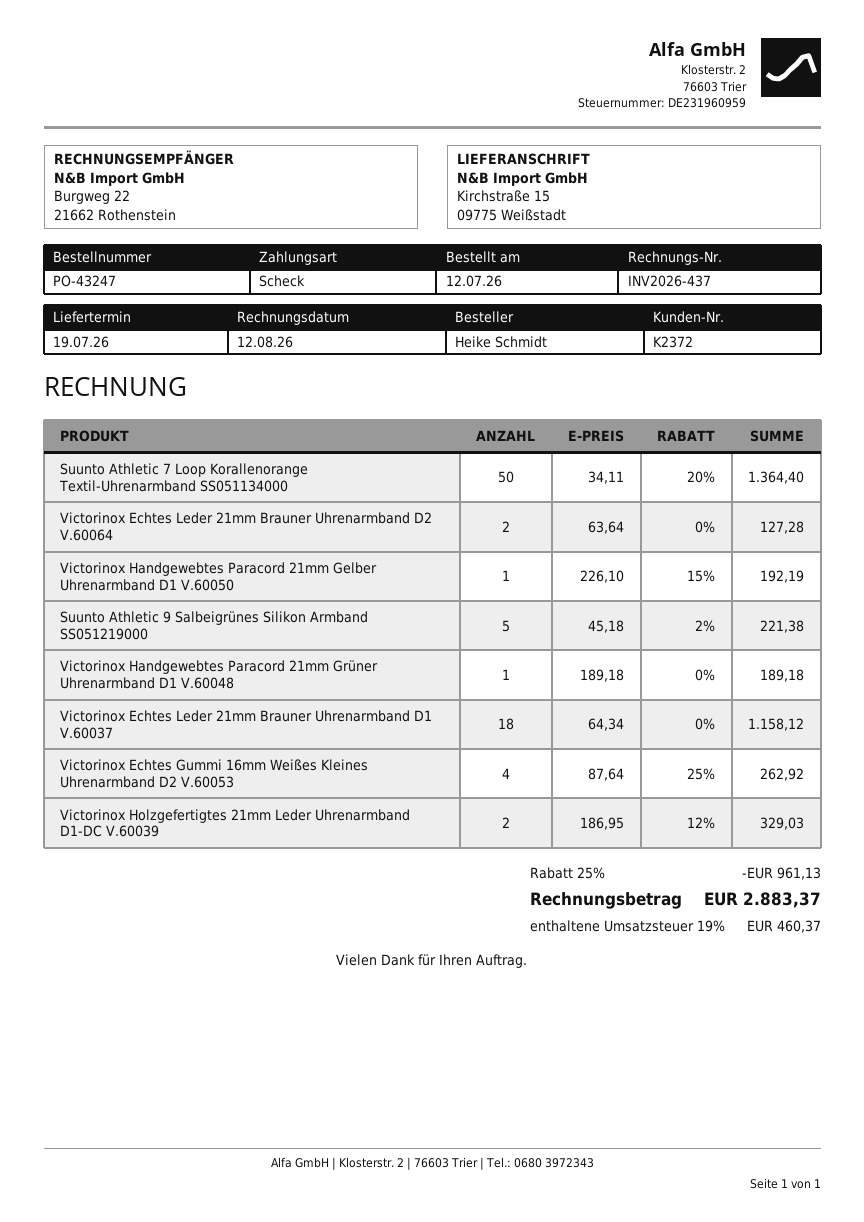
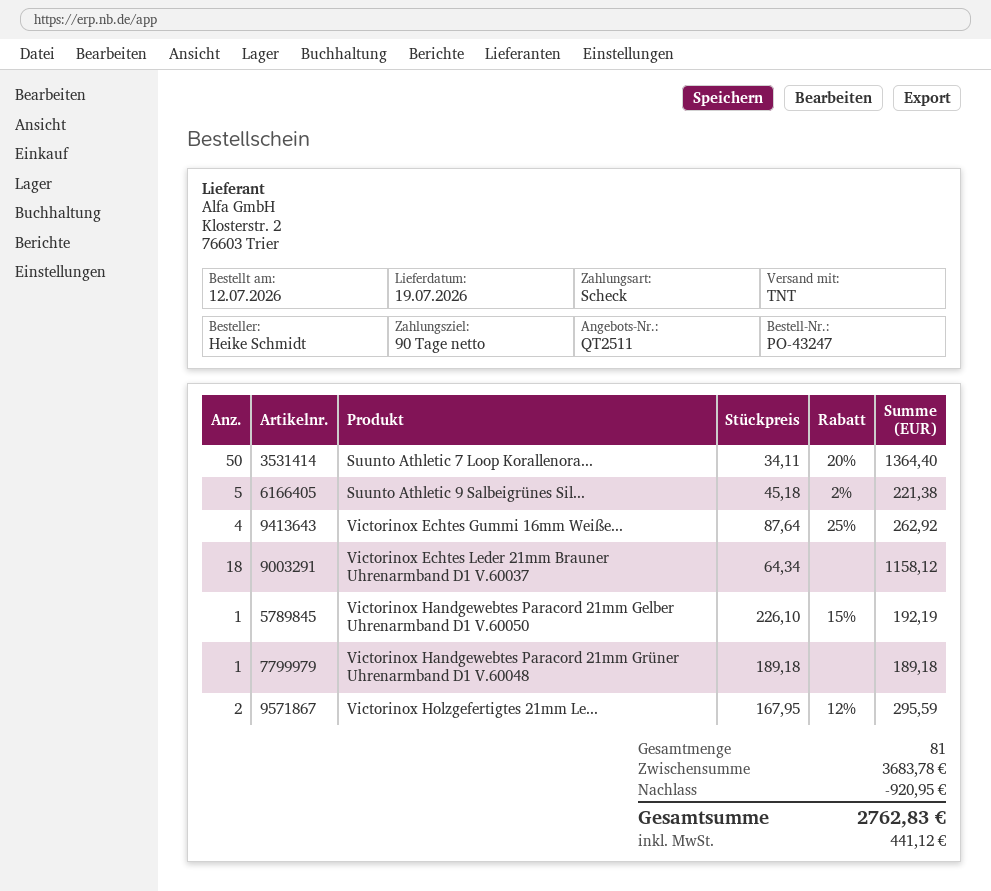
Victorinox Echtes Leder 21mm Brauner Uhrenarmband D2 V.60064: 2 x 63.64 = 127.28 -> none
Victorinox Holzgefertigtes 21mm Leder Uhrenarmband D1-DC V.60039: 2 x 186.95 - 12% = 329.03 -> 2 x 167.95 - 12% = 295.59
discount: 961.13 -> 920.95
tax: 460.37 -> 441.12
total: 2883.37 -> 2762.83

